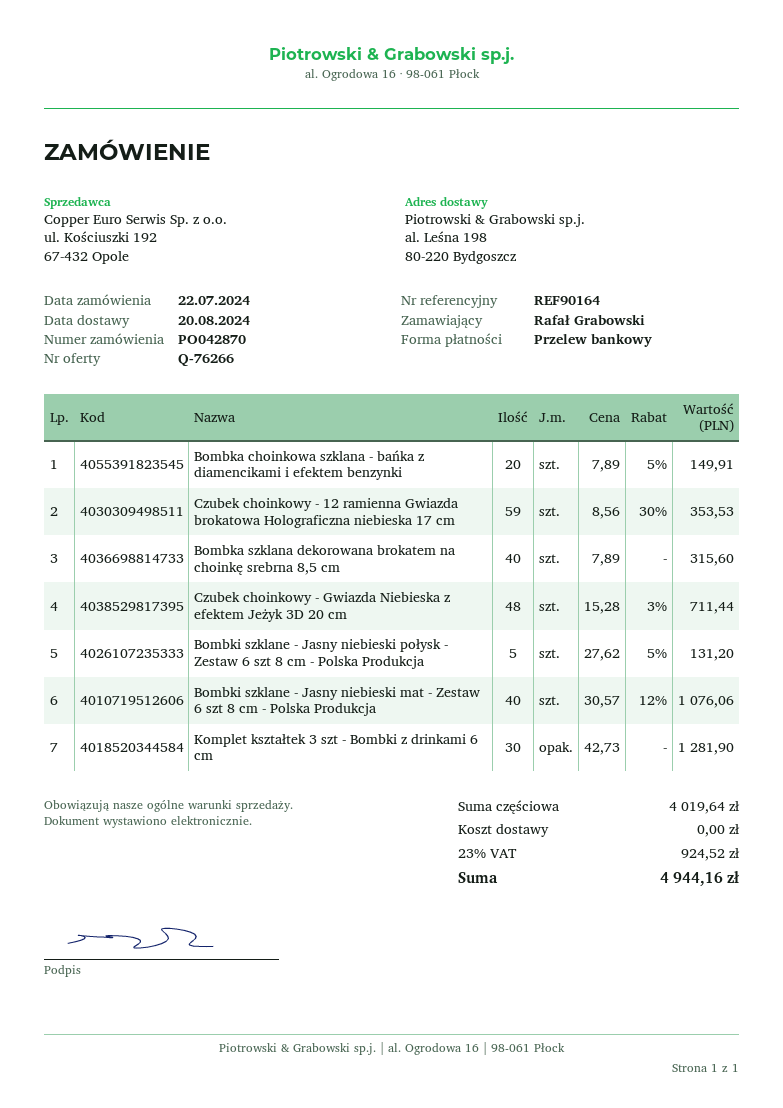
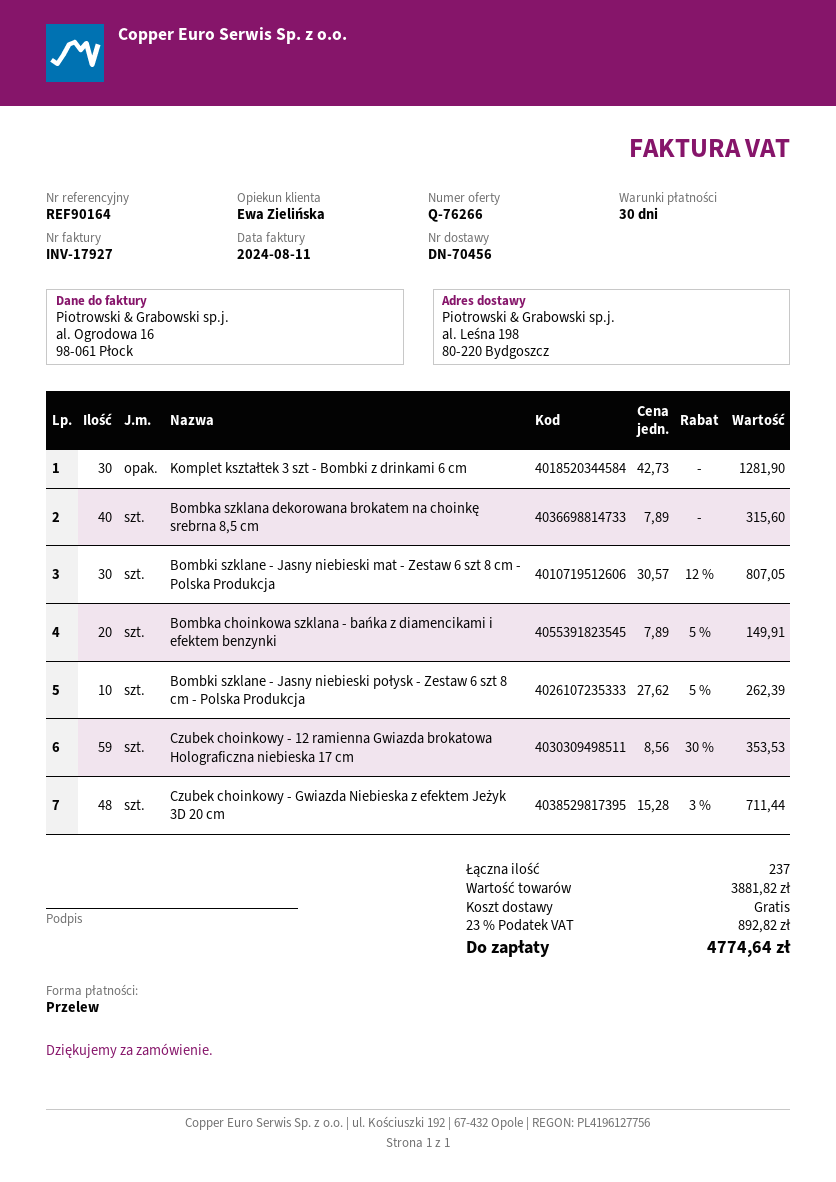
Bombki szklane - Jasny niebieski połysk - Zestaw 6 szt 8 cm - Polska Produkcja: 5 x 27.62 - 5% = 131.20 -> 10 x 27.62 - 5% = 262.39
Bombki szklane - Jasny niebieski mat - Zestaw 6 szt 8 cm - Polska Produkcja: 40 x 30.57 - 12% = 1076.06 -> 30 x 30.57 - 12% = 807.05
subtotal: 4019.64 -> 3881.82
tax: 23% = 924.52 -> 23% = 892.82
total: 4944.16 -> 4774.64

